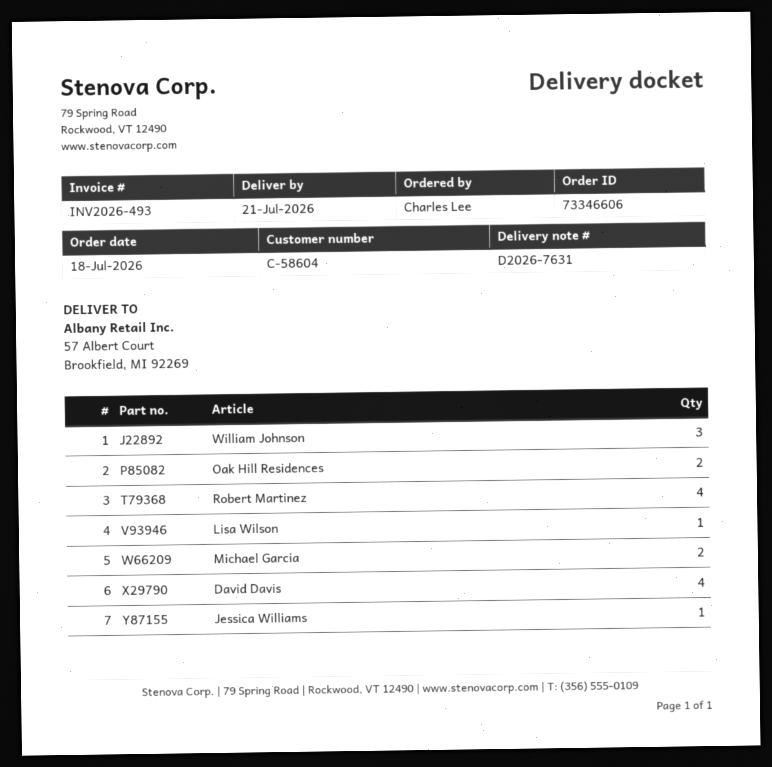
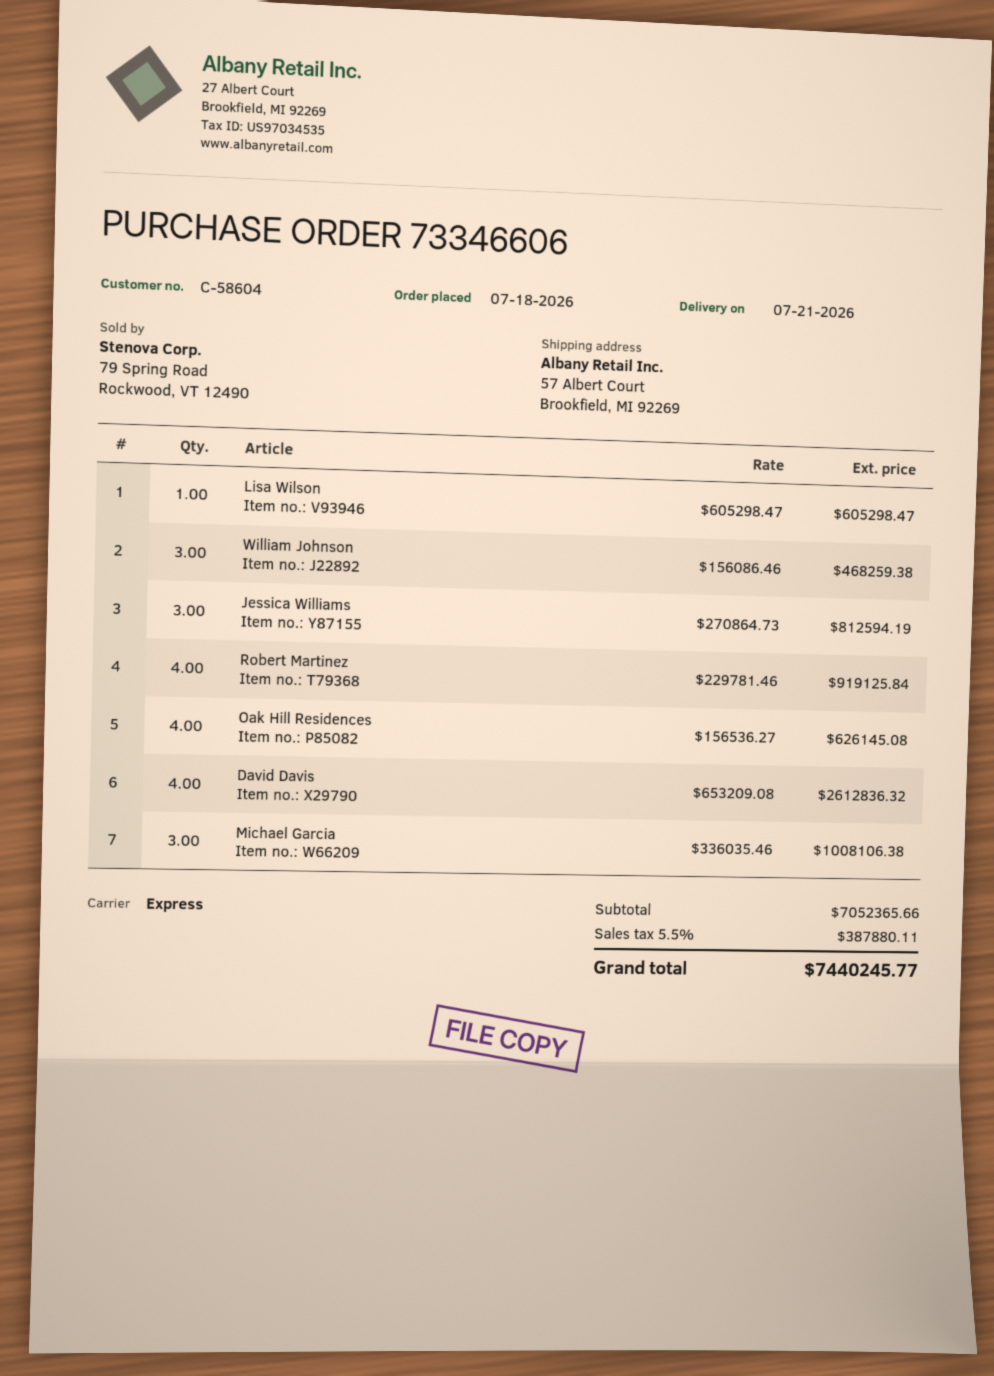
Oak Hill Residences: 2 -> 4
Michael Garcia: 2 -> 3
Jessica Williams: 1 -> 3

